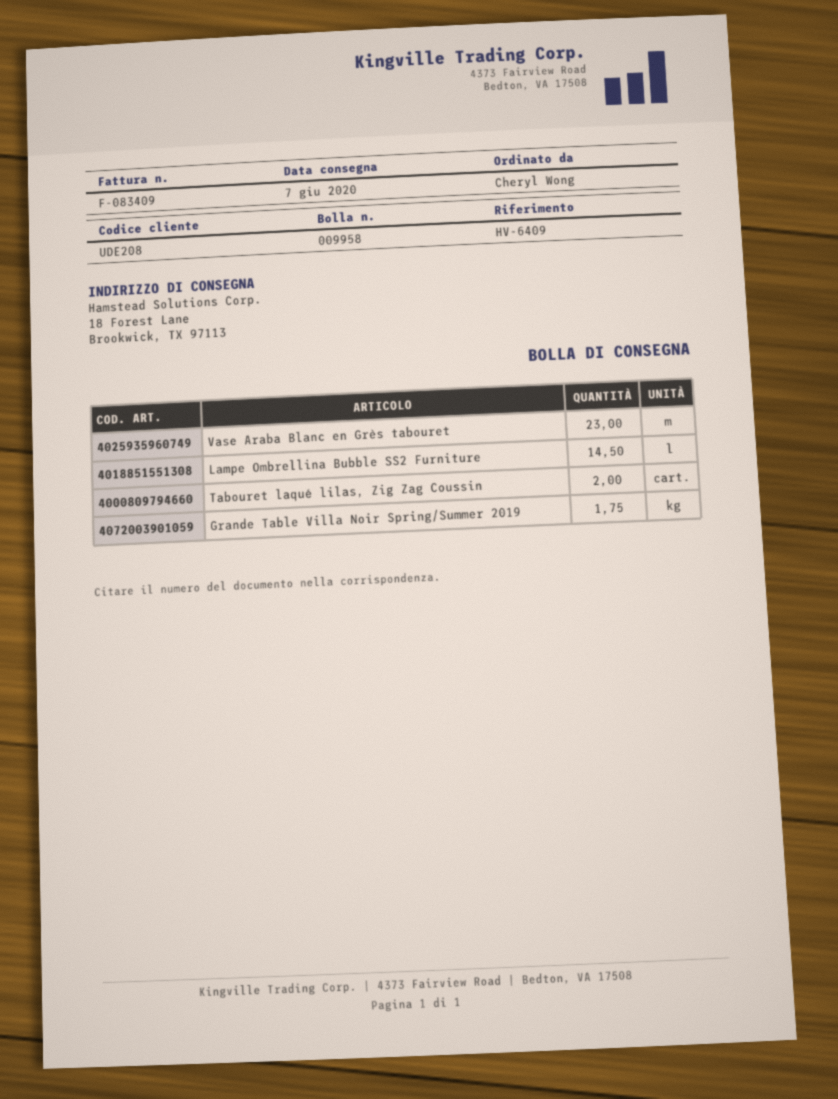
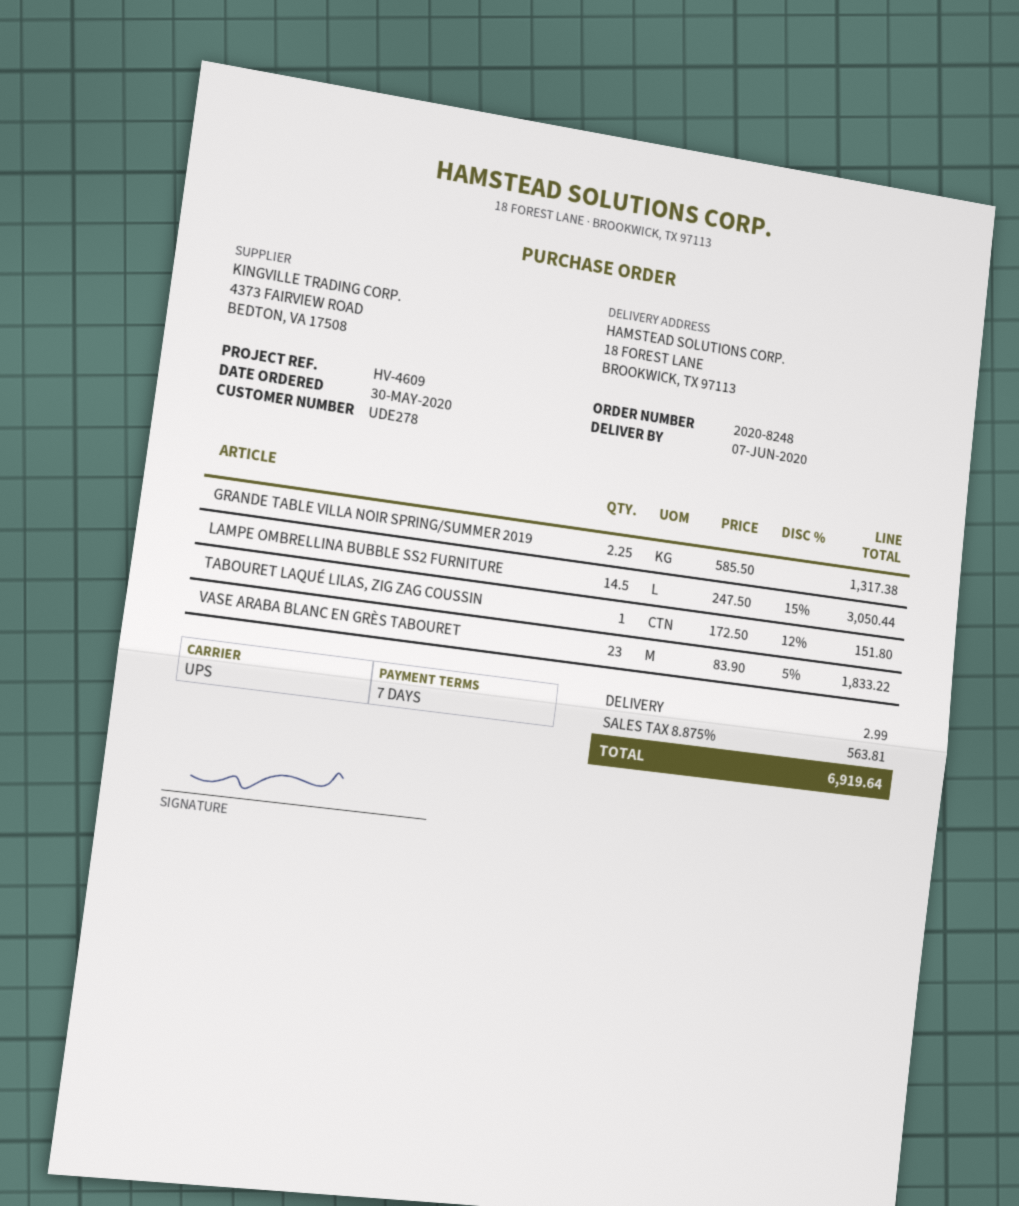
customer number: UDE208 -> UDE278
reference: HV-6409 -> HV-4609
Tabouret laqué lilas, Zig Zag Coussin: 2 -> 1
Grande Table Villa Noir Spring/Summer 2019: 1.75 -> 2.25

